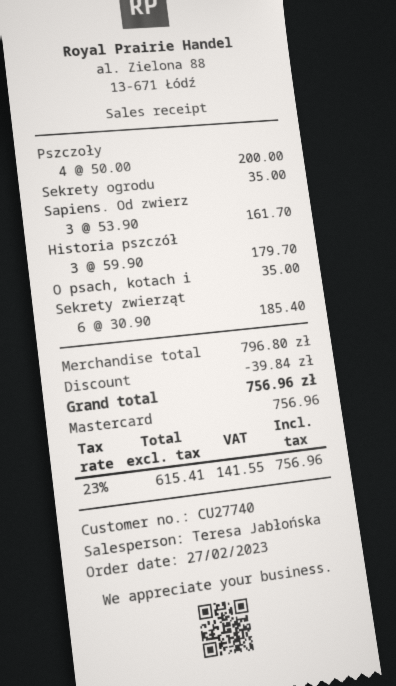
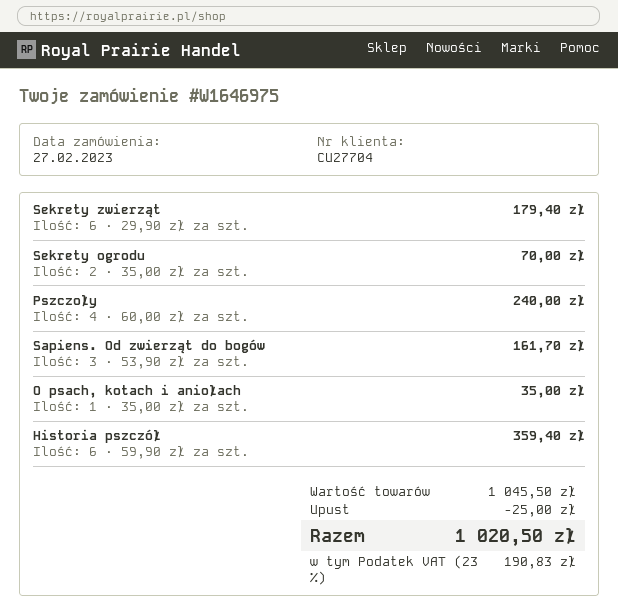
customer number: CU27740 -> CU27704
Pszczoły: 4 x 50.00 = 200.00 -> 4 x 60.00 = 240.00
Sekrety ogrodu: 1 x 35.00 = 35.00 -> 2 x 35.00 = 70.00
Historia pszczół: 3 x 59.90 = 179.70 -> 6 x 59.90 = 359.40
Sekrety zwierząt: 6 x 30.90 = 185.40 -> 6 x 29.90 = 179.40
subtotal: 796.80 -> 1045.50
discount: 39.84 -> 25.00
tax: 23% = 141.55 -> 23% = 190.83
total: 756.96 -> 1020.50

